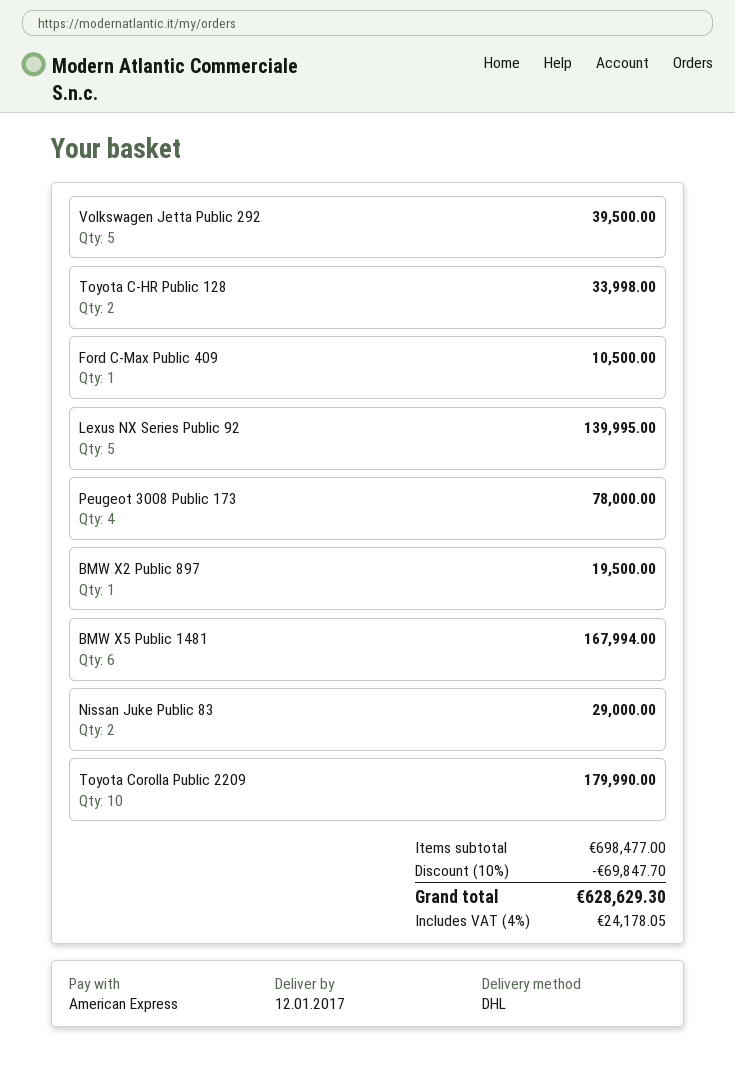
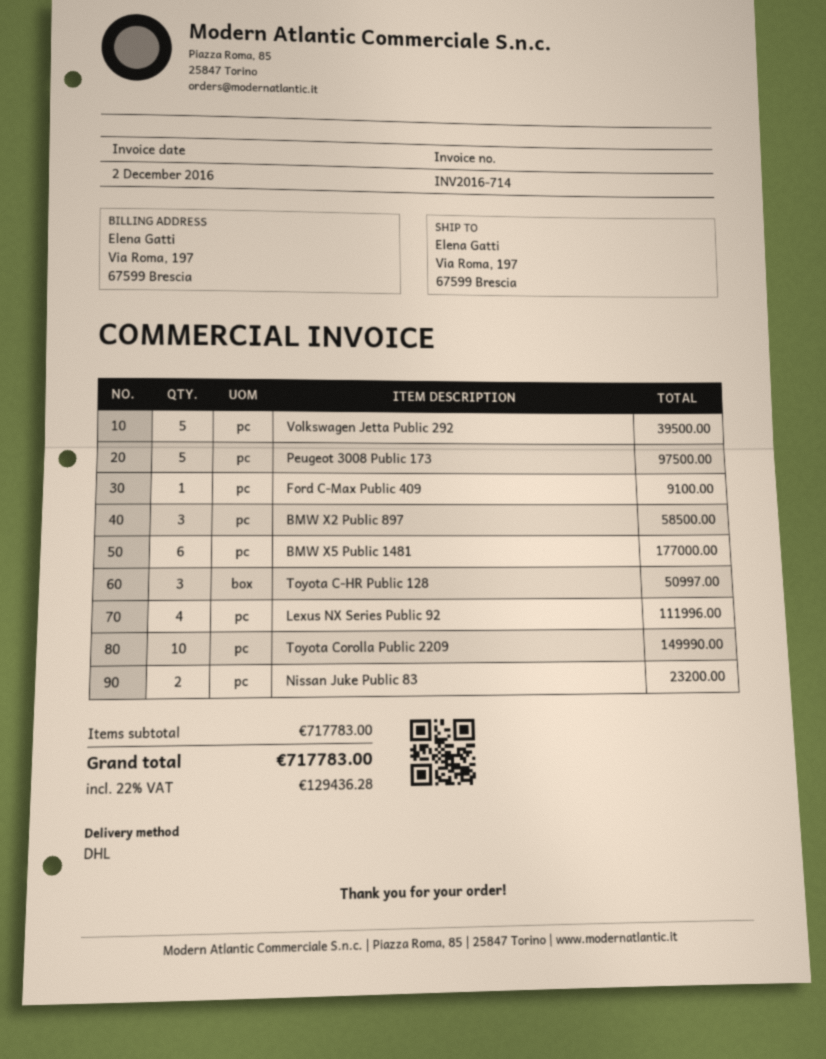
Toyota C-HR Public 128: 2 for 33998.00 -> 3 for 50997.00
Ford C-Max Public 409: 1 for 10500.00 -> 1 for 9100.00
Lexus NX Series Public 92: 5 for 139995.00 -> 4 for 111996.00
Peugeot 3008 Public 173: 4 for 78000.00 -> 5 for 97500.00
BMW X2 Public 897: 1 for 19500.00 -> 3 for 58500.00
BMW X5 Public 1481: 6 for 167994.00 -> 6 for 177000.00
Nissan Juke Public 83: 2 for 29000.00 -> 2 for 23200.00
Toyota Corolla Public 2209: 10 for 179990.00 -> 10 for 149990.00
subtotal: 698477.00 -> 717783.00
discount: 10% = 69847.70 -> none
tax: 4% = 24178.05 -> 22% = 129436.28
total: 628629.30 -> 717783.00

